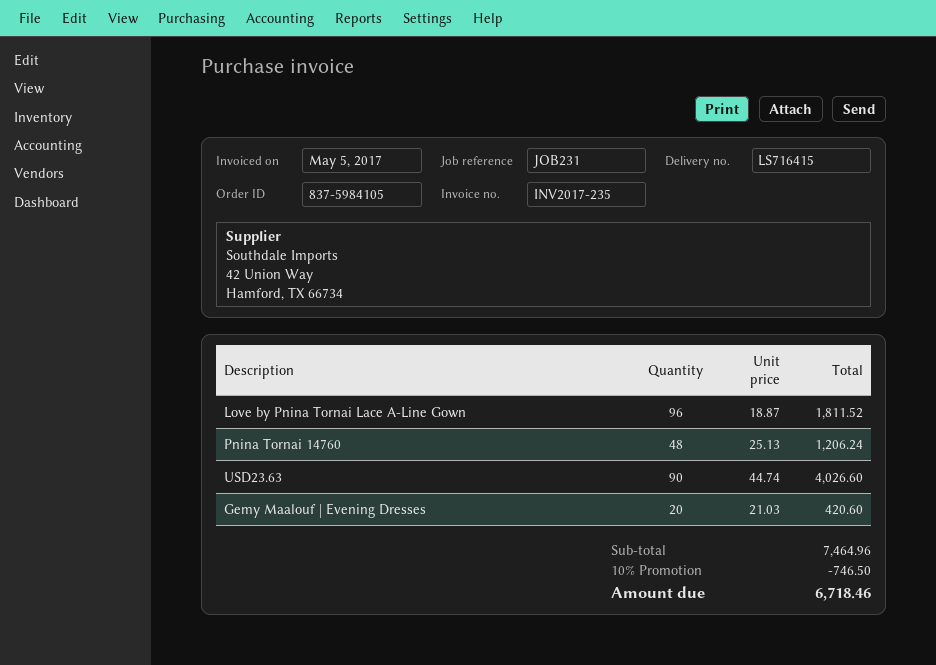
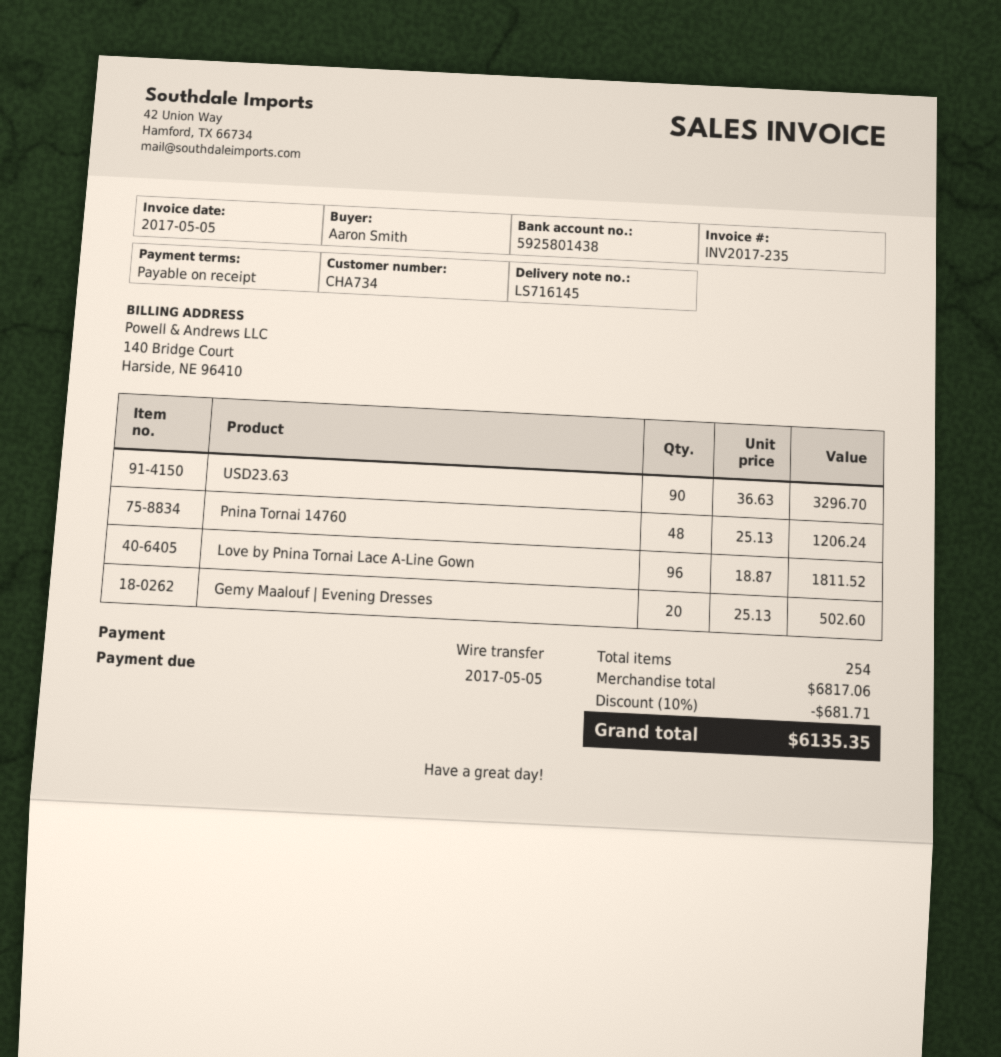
delivery note number: LS716415 -> LS716145
USD23.63: 90 x 44.74 = 4026.60 -> 90 x 36.63 = 3296.70
Gemy Maalouf | Evening Dresses: 20 x 21.03 = 420.60 -> 20 x 25.13 = 502.60
subtotal: 7464.96 -> 6817.06
discount: 10% = 746.50 -> 10% = 681.71
total: 6718.46 -> 6135.35

